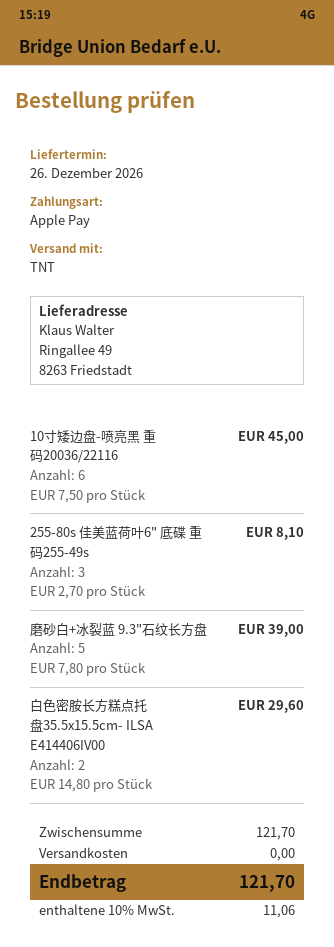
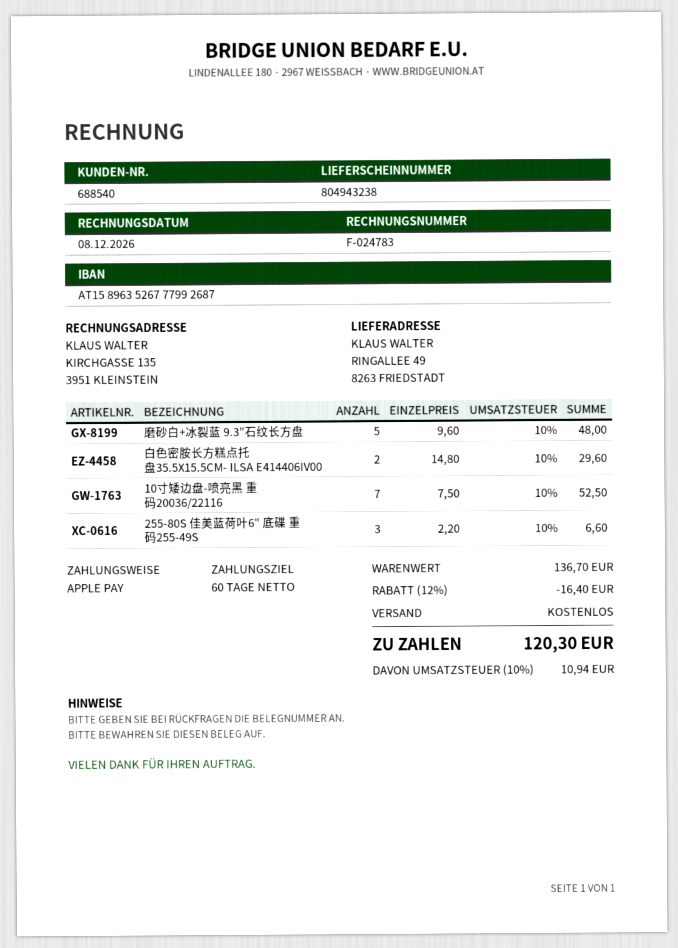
10寸矮边盘-喷亮黑 重码20036/22116: 6 x 7.50 = 45.00 -> 7 x 7.50 = 52.50
255-80s 佳美蓝荷叶6" 底碟 重码255-49s: 3 x 2.70 = 8.10 -> 3 x 2.20 = 6.60
磨砂白+冰裂蓝 9.3"石纹长方盘: 5 x 7.80 = 39.00 -> 5 x 9.60 = 48.00
subtotal: 121.70 -> 136.70
discount: none -> 12% = 16.40
tax: 10% = 11.06 -> 10% = 10.94
total: 121.70 -> 120.30

